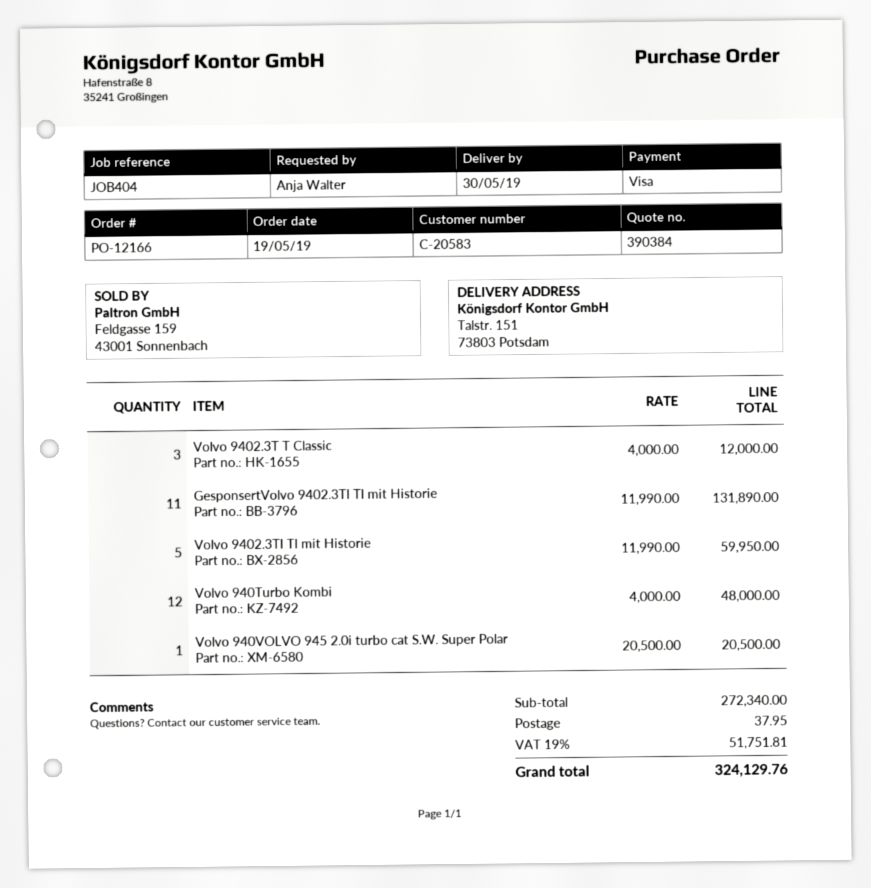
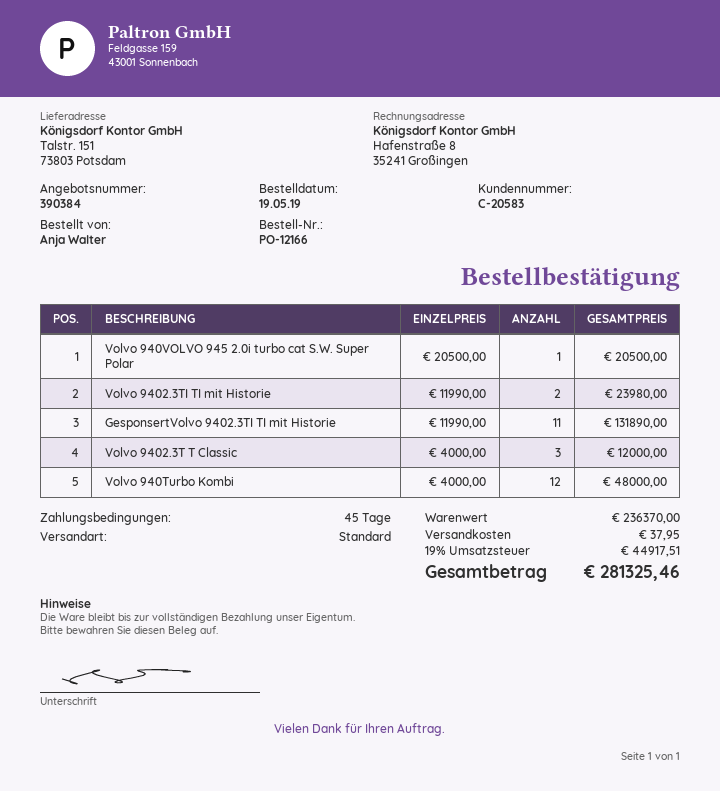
Volvo 9402.3TI TI mit Historie: 5 x 11990.00 = 59950.00 -> 2 x 11990.00 = 23980.00
subtotal: 272340.00 -> 236370.00
tax: 19% = 51751.81 -> 19% = 44917.51
total: 324129.76 -> 281325.46

